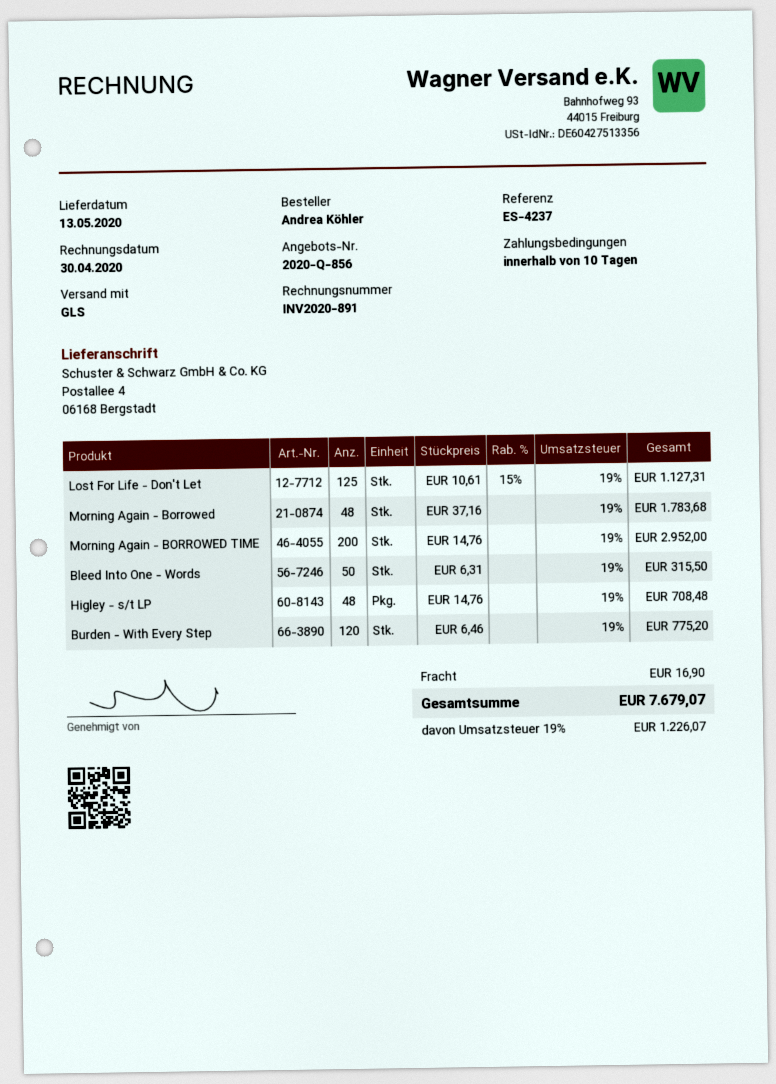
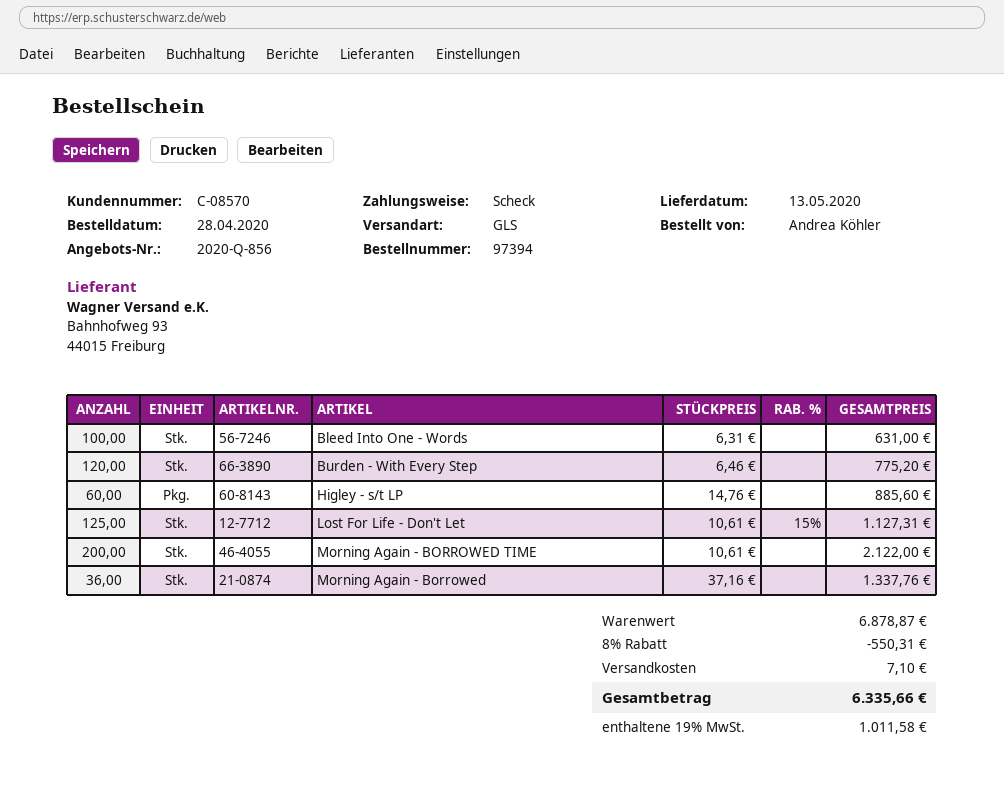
Morning Again - Borrowed: 48 x 37.16 = 1783.68 -> 36 x 37.16 = 1337.76
Morning Again - BORROWED TIME: 200 x 14.76 = 2952.00 -> 200 x 10.61 = 2122.00
Bleed Into One - Words: 50 x 6.31 = 315.50 -> 100 x 6.31 = 631.00
Higley - s/t LP: 48 x 14.76 = 708.48 -> 60 x 14.76 = 885.60
discount: none -> 8% = 550.31
shipping: 16.90 -> 7.10
tax: 19% = 1226.07 -> 19% = 1011.58
total: 7679.07 -> 6335.66

